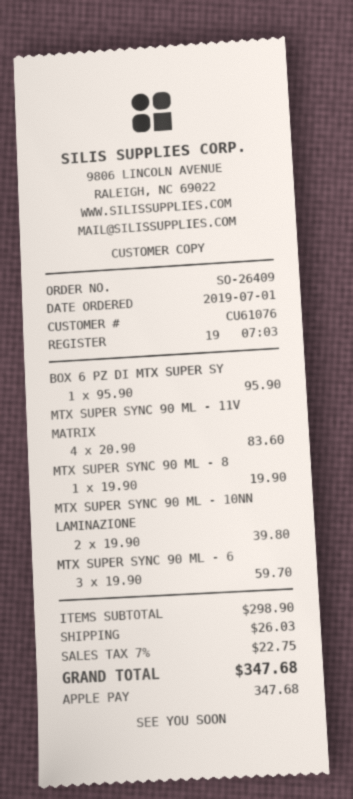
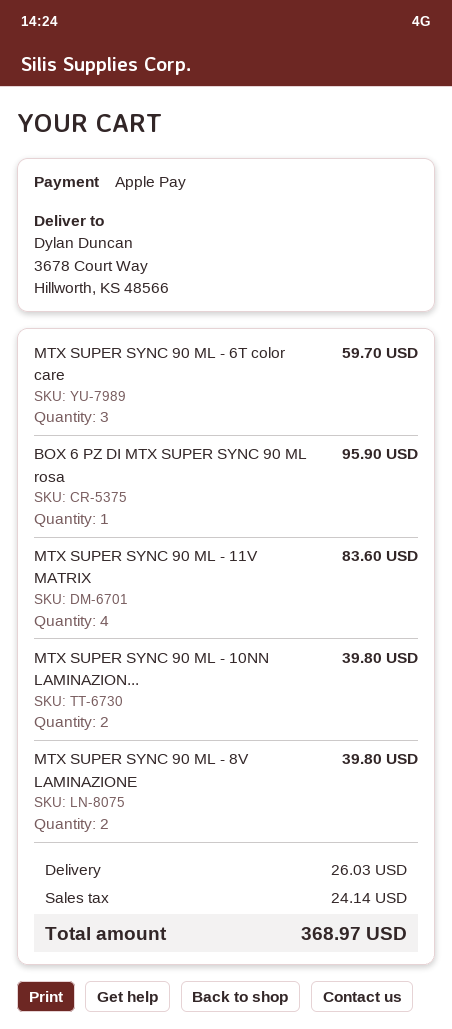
MTX SUPER SYNC 90 ML - 8: 1 for 19.90 -> 2 for 39.80
tax: 22.75 -> 24.14
total: 347.68 -> 368.97

